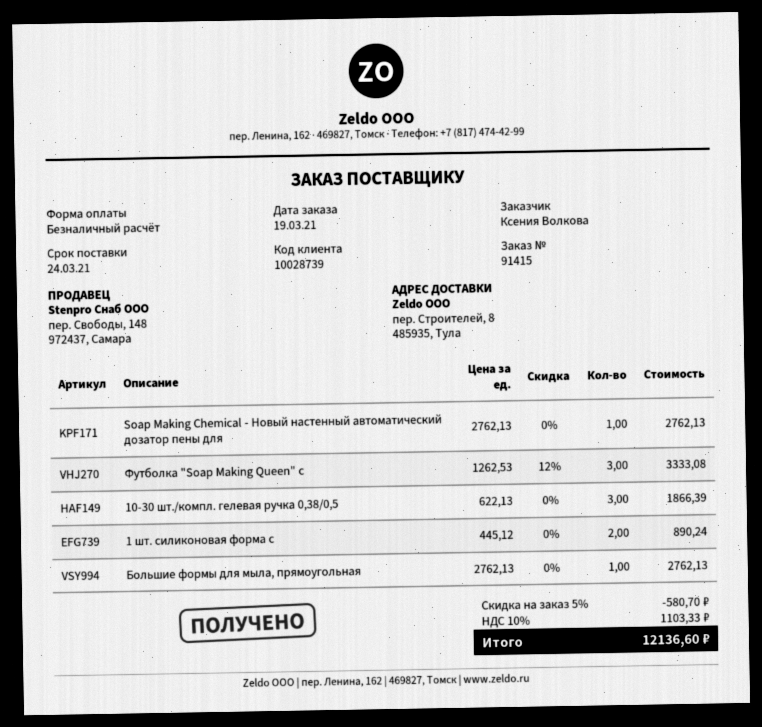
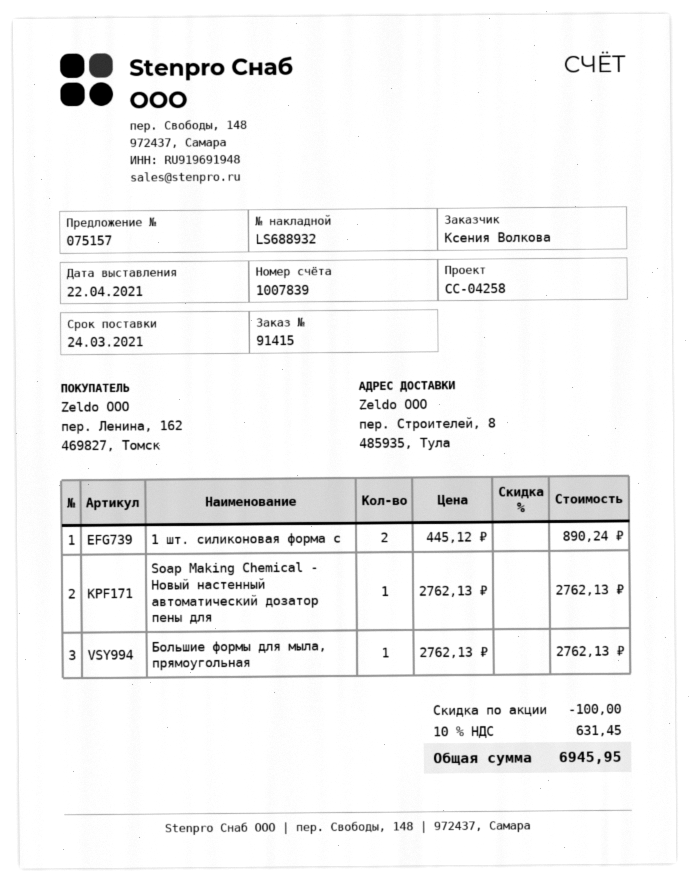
Футболка "Soap Making Queen" с: 3 x 1262.53 - 12% = 3333.08 -> none
10-30 шт./компл. гелевая ручка 0,38/0,5: 3 x 622.13 = 1866.39 -> none
discount: 580.70 -> 100.00
tax: 10% = 1103.33 -> 10% = 631.45
total: 12136.60 -> 6945.95

